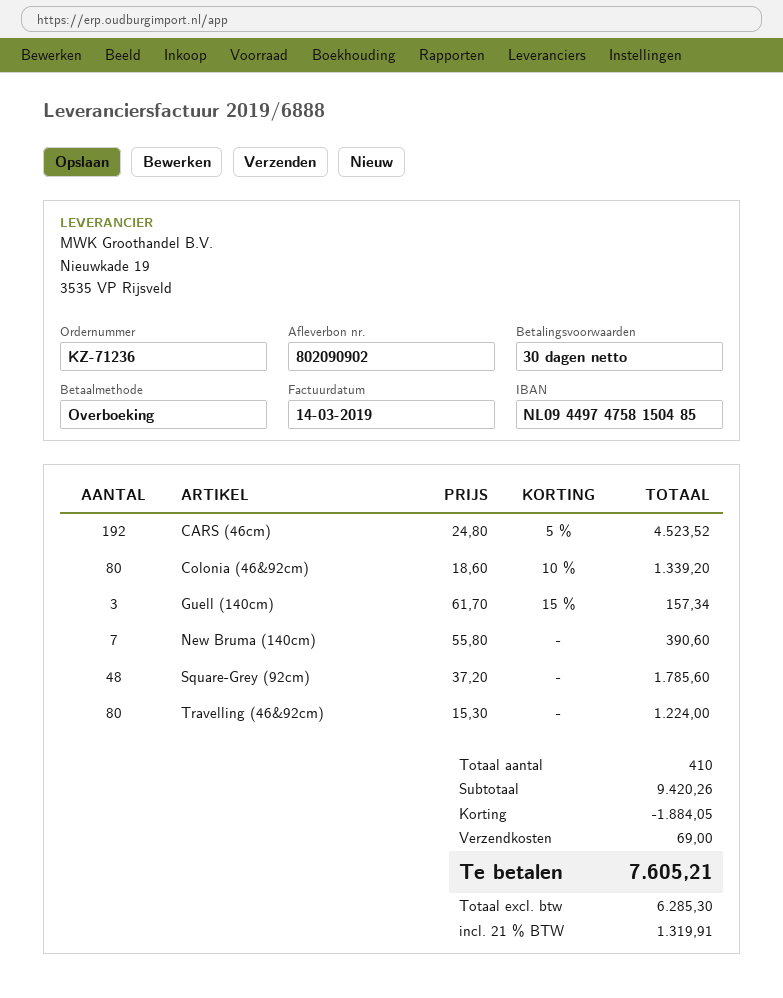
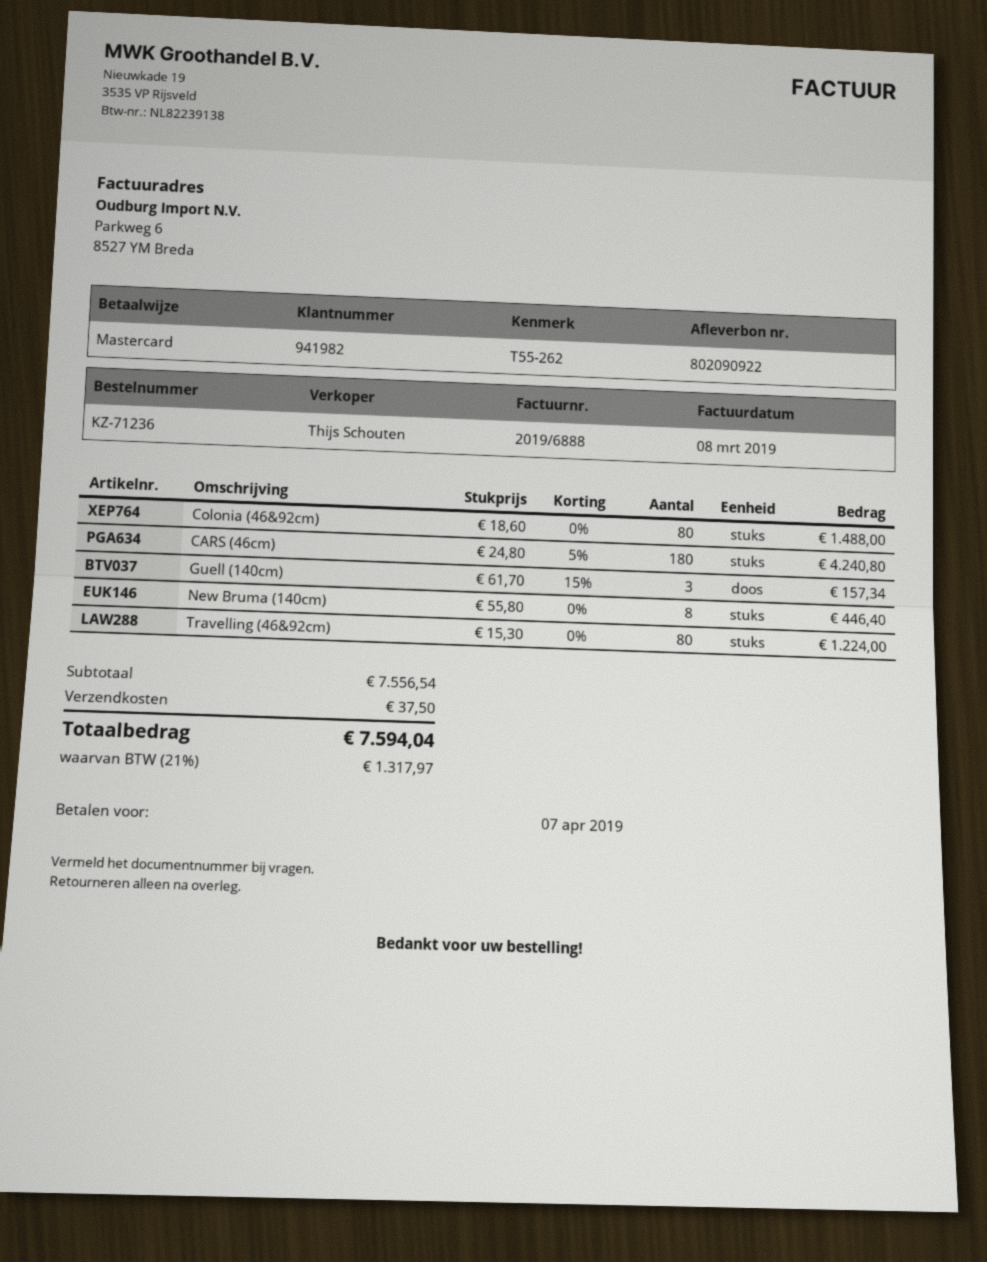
delivery note number: 802090902 -> 802090922
invoice date: 2019-03-14 -> 2019-03-08
payment method: bank transfer -> Mastercard
CARS (46cm): 192 x 24.80 - 5% = 4523.52 -> 180 x 24.80 - 5% = 4240.80
Colonia (46&92cm): 80 x 18.60 - 10% = 1339.20 -> 80 x 18.60 = 1488.00
New Bruma (140cm): 7 x 55.80 = 390.60 -> 8 x 55.80 = 446.40
Square-Grey (92cm): 48 x 37.20 = 1785.60 -> none
subtotal: 9420.26 -> 7556.54
discount: 1884.05 -> none
shipping: 69.00 -> 37.50
tax: 21% = 1319.91 -> 21% = 1317.97
total: 7605.21 -> 7594.04

